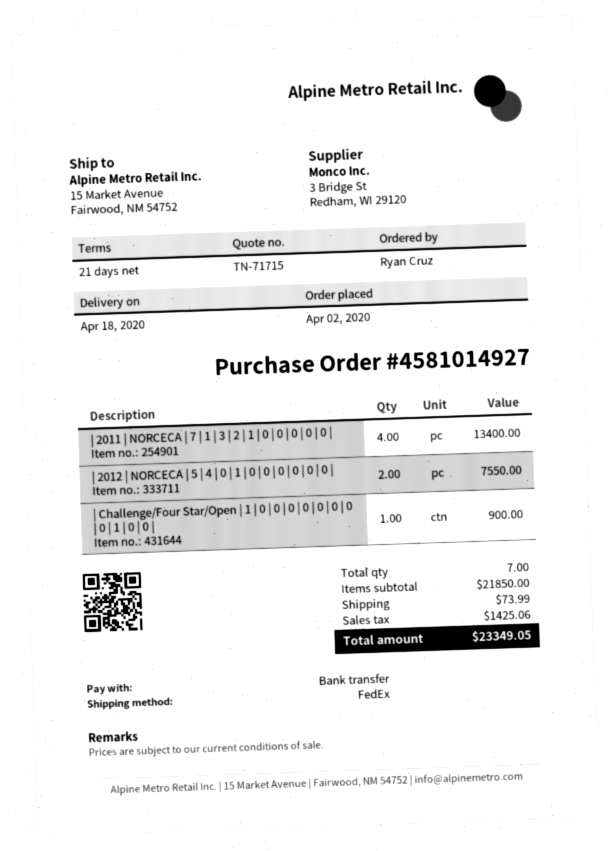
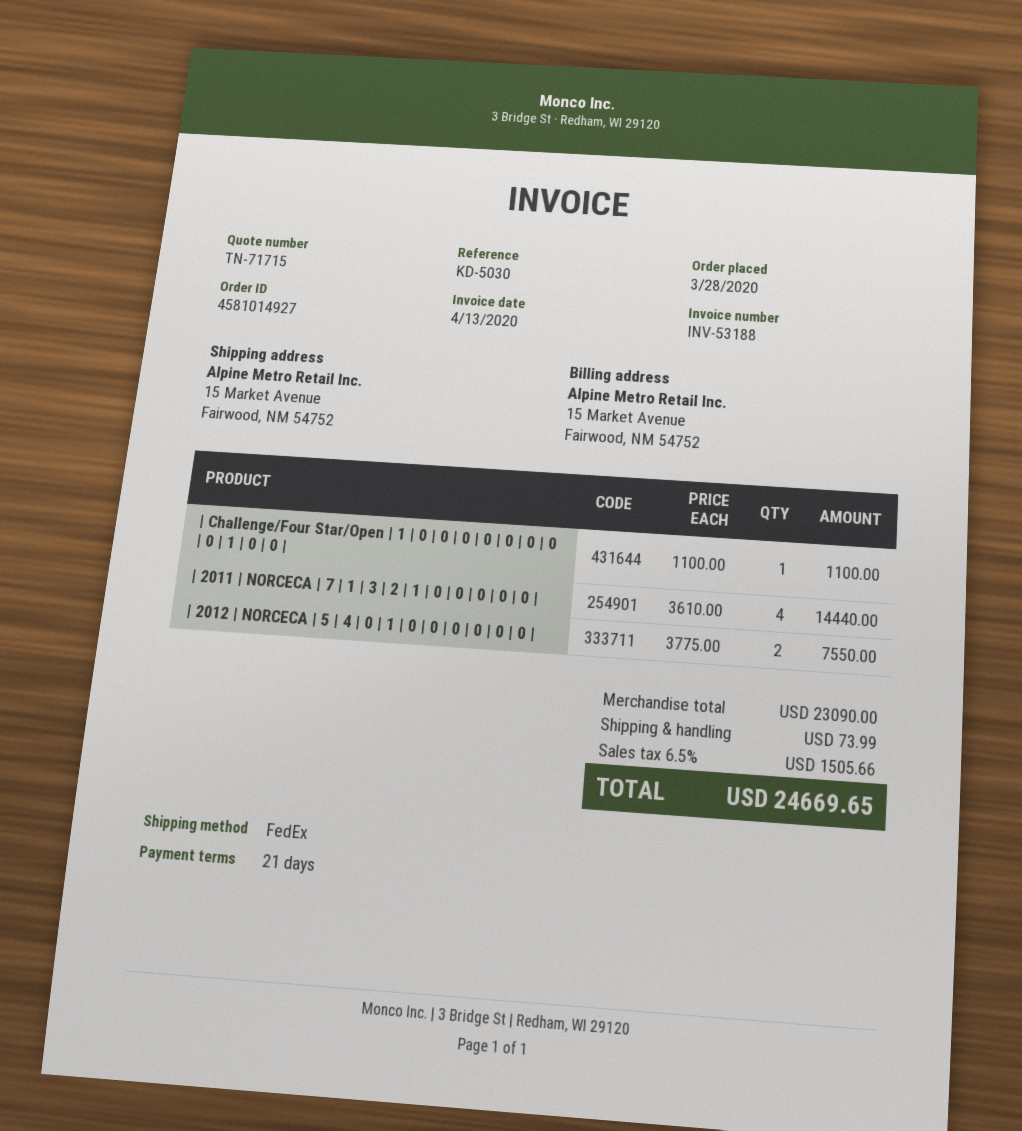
order date: 2020-04-02 -> 2020-03-28
| 2011 | NORCECA | 7 | 1 | 3 | 2 | 1 | 0 | 0 | 0 | 0 | 0 |: 4 for 13400.00 -> 4 for 14440.00
| Challenge/Four Star/Open | 1 | 0 | 0 | 0 | 0 | 0 | 0 | 0 | 0 | 1 | 0 | 0 |: 1 for 900.00 -> 1 for 1100.00
subtotal: 21850.00 -> 23090.00
tax: 1425.06 -> 1505.66
total: 23349.05 -> 24669.65

